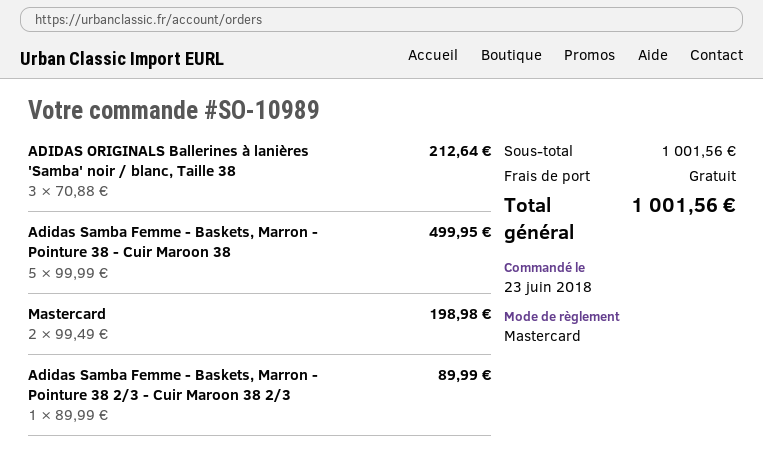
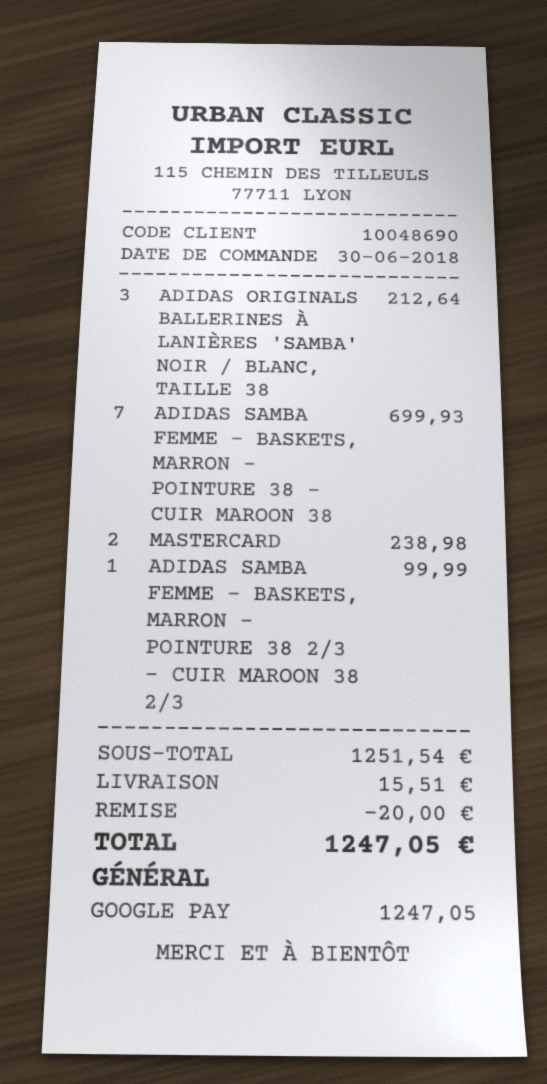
order date: 2018-06-23 -> 2018-06-30
payment method: Mastercard -> Google Pay
Adidas Samba Femme - Baskets, Marron - Pointure 38 - Cuir Maroon 38: 5 for 499.95 -> 7 for 699.93
Mastercard: 2 for 198.98 -> 2 for 238.98
Adidas Samba Femme - Baskets, Marron - Pointure 38 2/3 - Cuir Maroon 38 2/3: 1 for 89.99 -> 1 for 99.99
subtotal: 1001.56 -> 1251.54
discount: none -> 20.00
shipping: 0.00 -> 15.51
total: 1001.56 -> 1247.05

